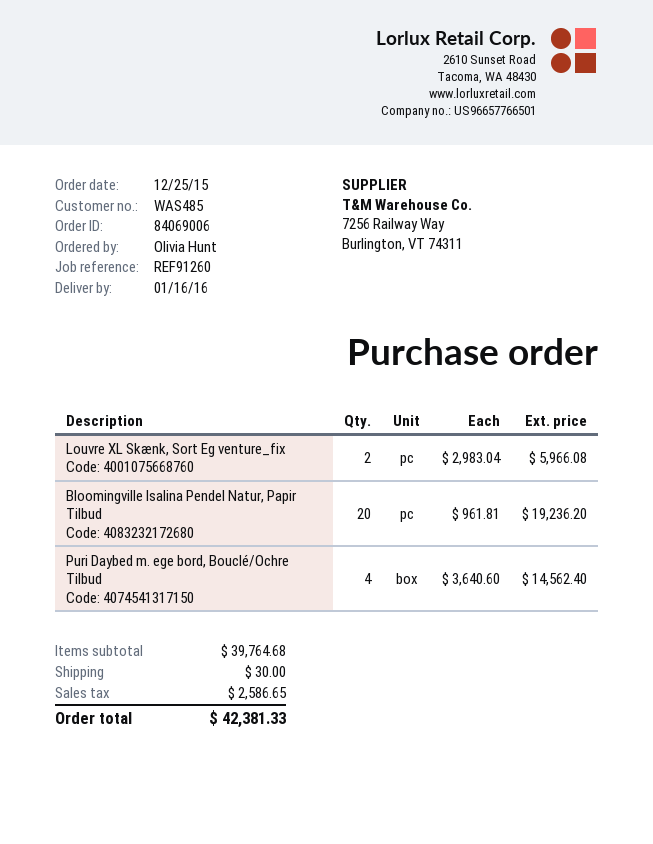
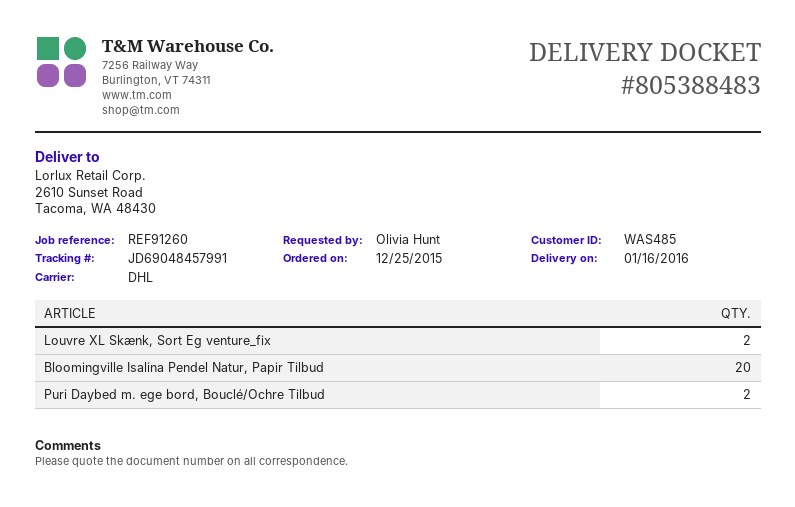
Puri Daybed m. ege bord, Bouclé/Ochre Tilbud: 4 -> 2

